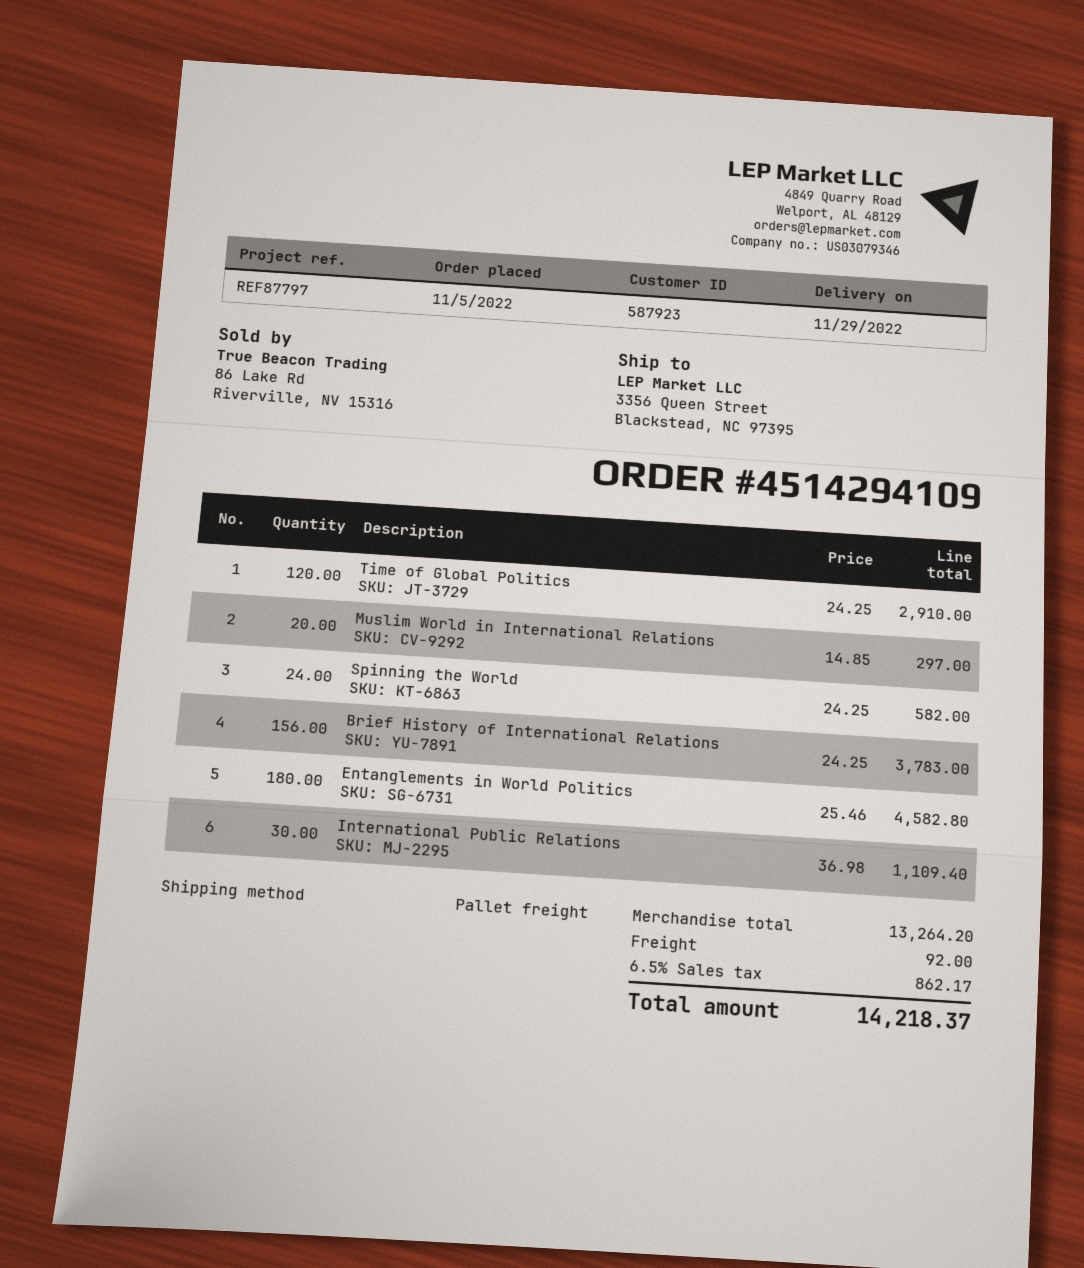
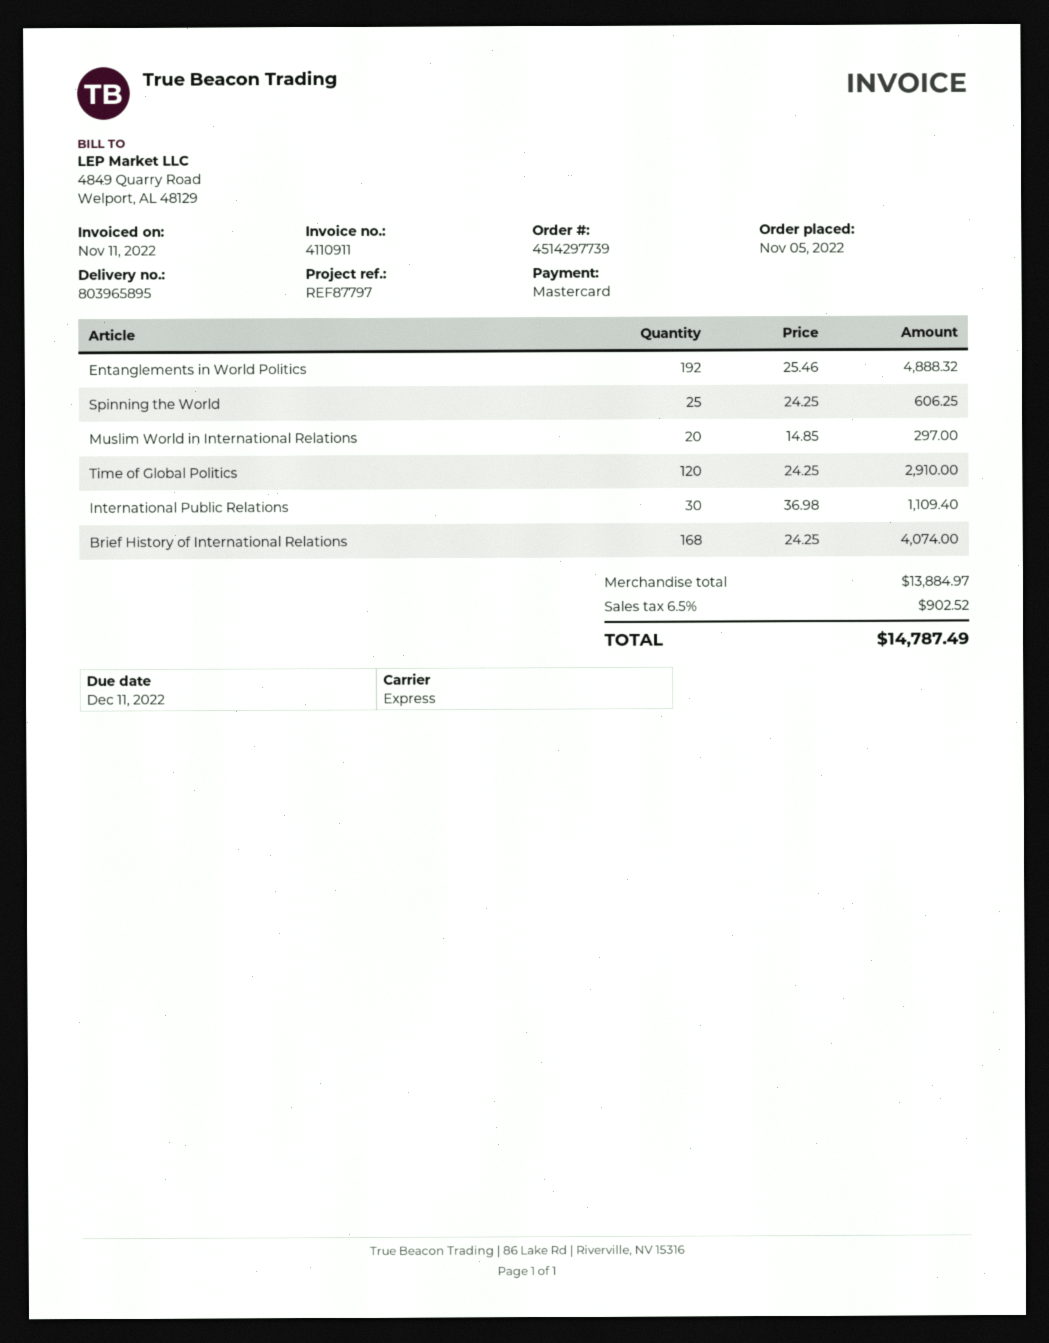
order number: 4514294109 -> 4514297739
shipping method: pallet freight -> express
Spinning the World: 24 x 24.25 = 582.00 -> 25 x 24.25 = 606.25
Brief History of International Relations: 156 x 24.25 = 3783.00 -> 168 x 24.25 = 4074.00
Entanglements in World Politics: 180 x 25.46 = 4582.80 -> 192 x 25.46 = 4888.32
subtotal: 13264.20 -> 13884.97
shipping: 92.00 -> none
tax: 6.5% = 862.17 -> 6.5% = 902.52
total: 14218.37 -> 14787.49

